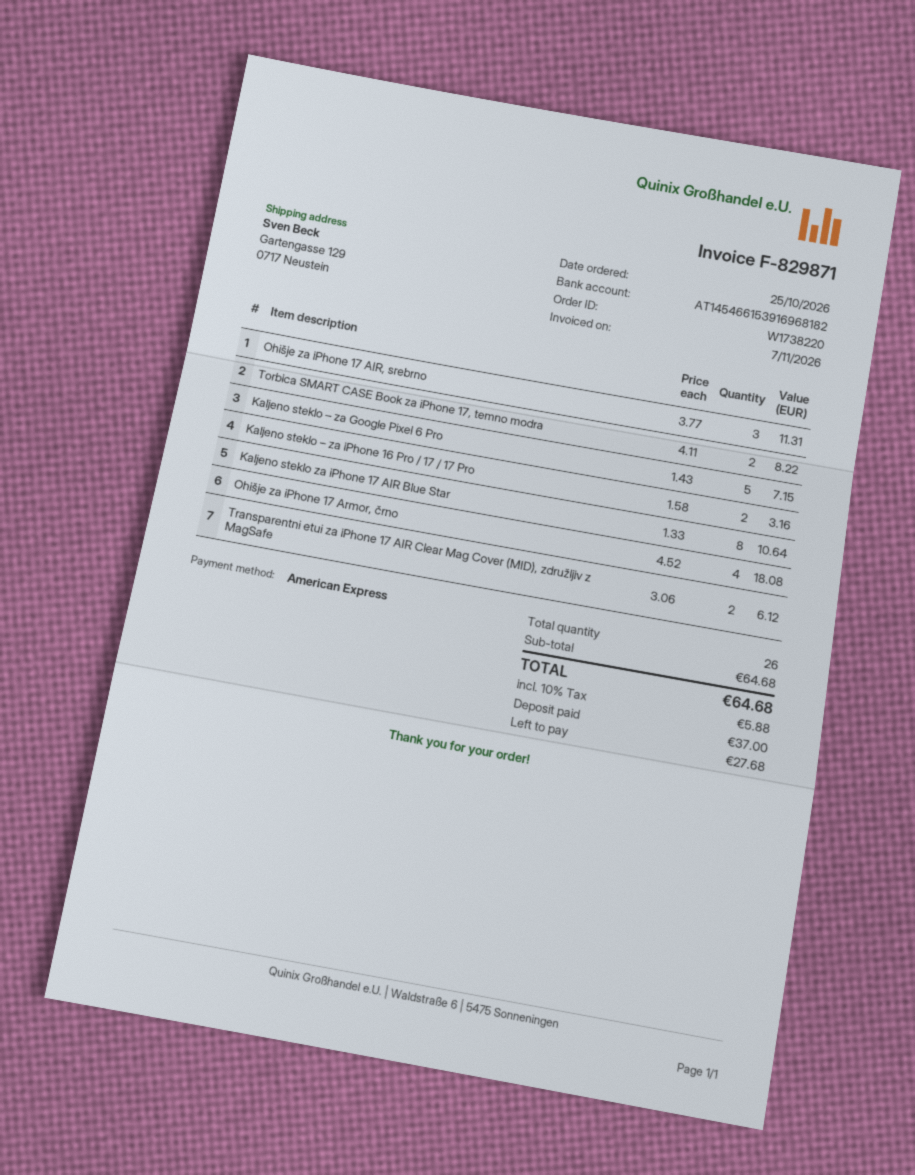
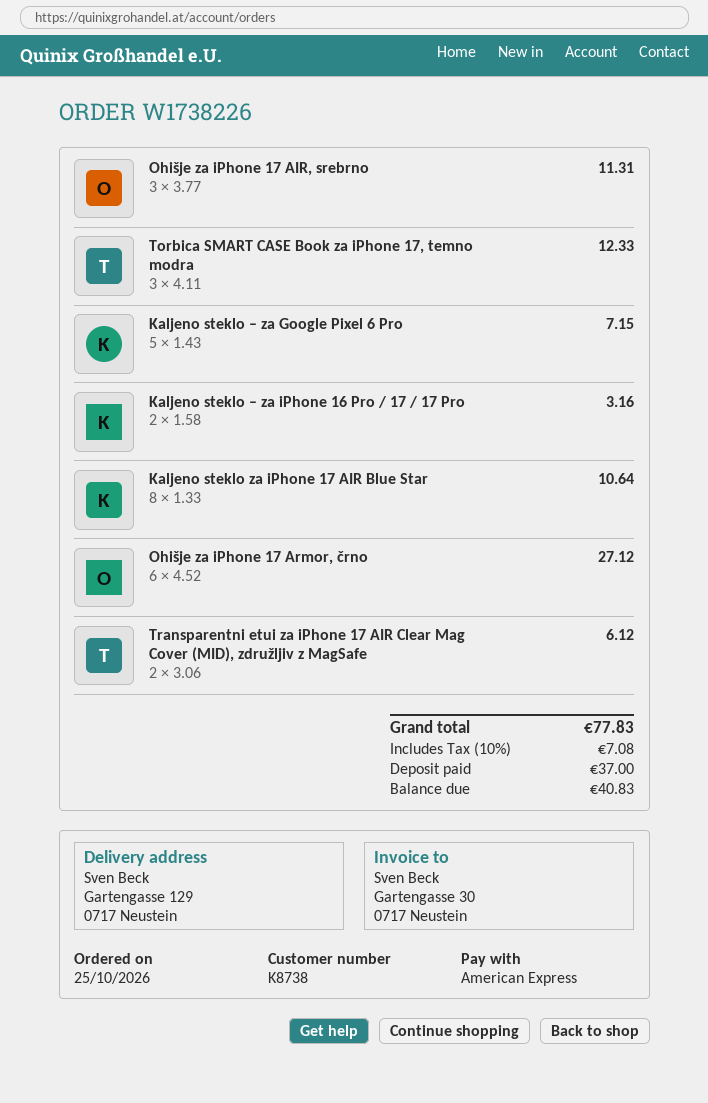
order number: W1738220 -> W1738226
Torbica SMART CASE Book za iPhone 17, temno modra: 2 x 4.11 = 8.22 -> 3 x 4.11 = 12.33
Ohišje za iPhone 17 Armor, črno: 4 x 4.52 = 18.08 -> 6 x 4.52 = 27.12
tax: 10% = 5.88 -> 10% = 7.08
total: 64.68 -> 77.83
balance: 27.68 -> 40.83

